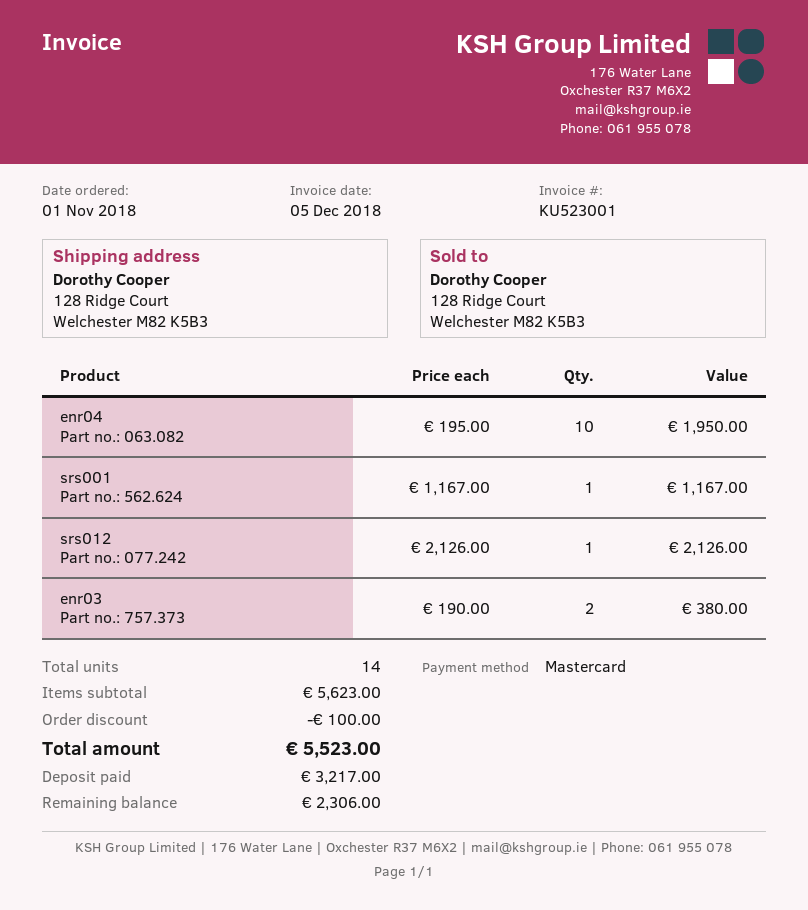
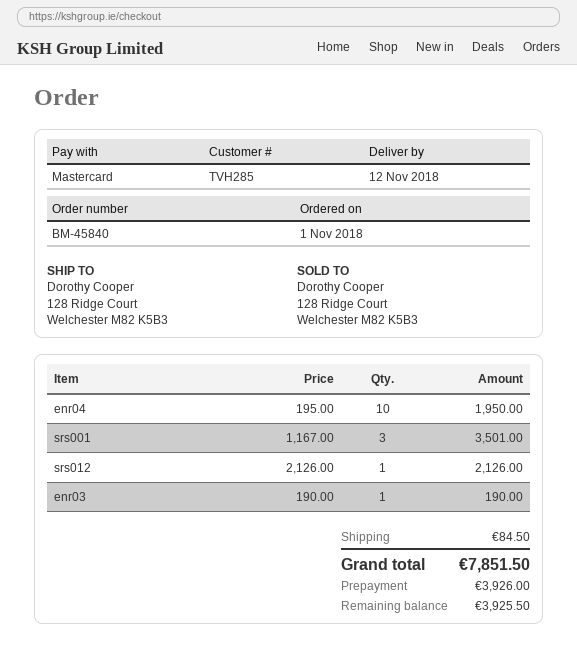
srs001: 1 x 1167.00 = 1167.00 -> 3 x 1167.00 = 3501.00
enr03: 2 x 190.00 = 380.00 -> 1 x 190.00 = 190.00
discount: 100.00 -> none
shipping: none -> 84.50
total: 5523.00 -> 7851.50
deposit: 3217.00 -> 3926.00
balance: 2306.00 -> 3925.50

